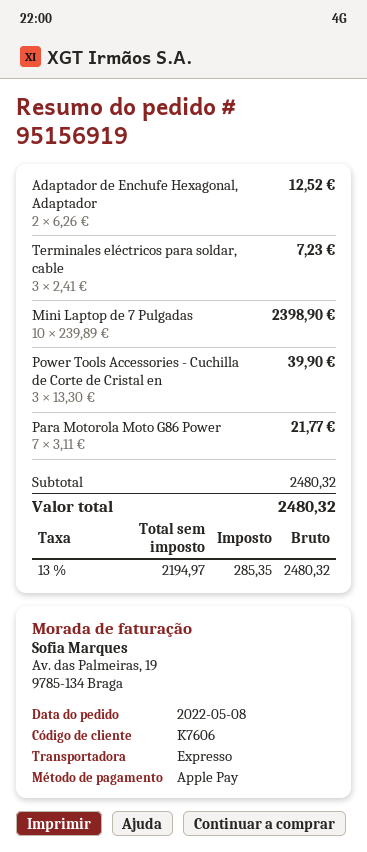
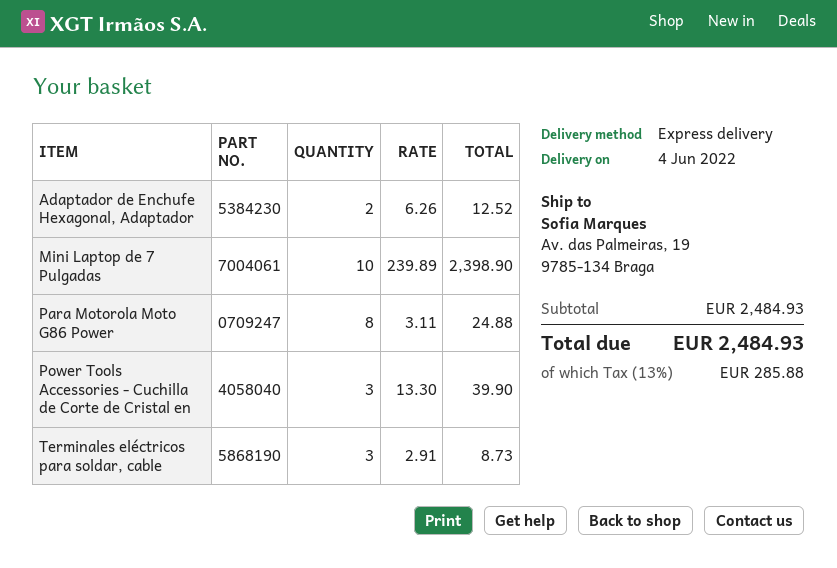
Terminales eléctricos para soldar, cable: 3 x 2.41 = 7.23 -> 3 x 2.91 = 8.73
Para Motorola Moto G86 Power: 7 x 3.11 = 21.77 -> 8 x 3.11 = 24.88
subtotal: 2480.32 -> 2484.93
tax: 13% = 285.35 -> 13% = 285.88
total: 2480.32 -> 2484.93

